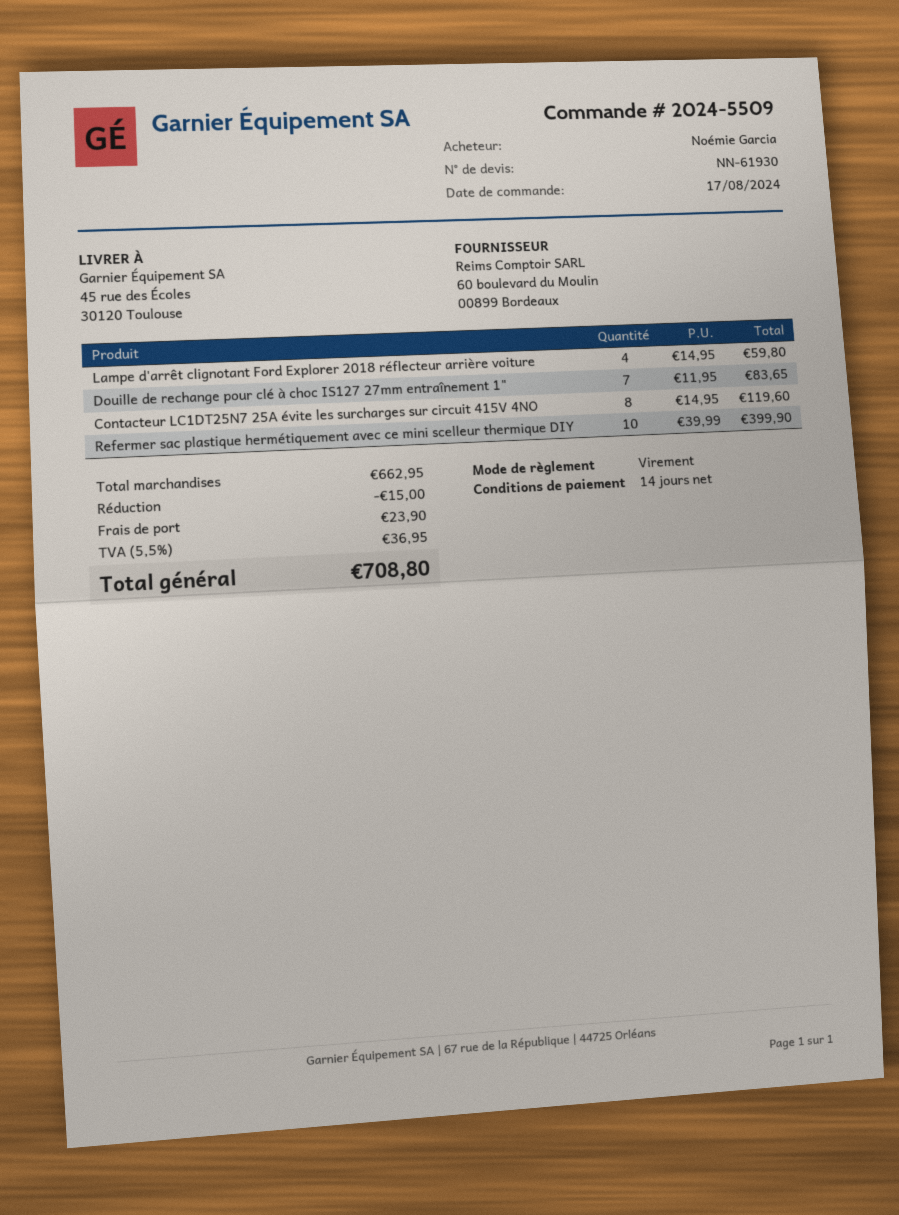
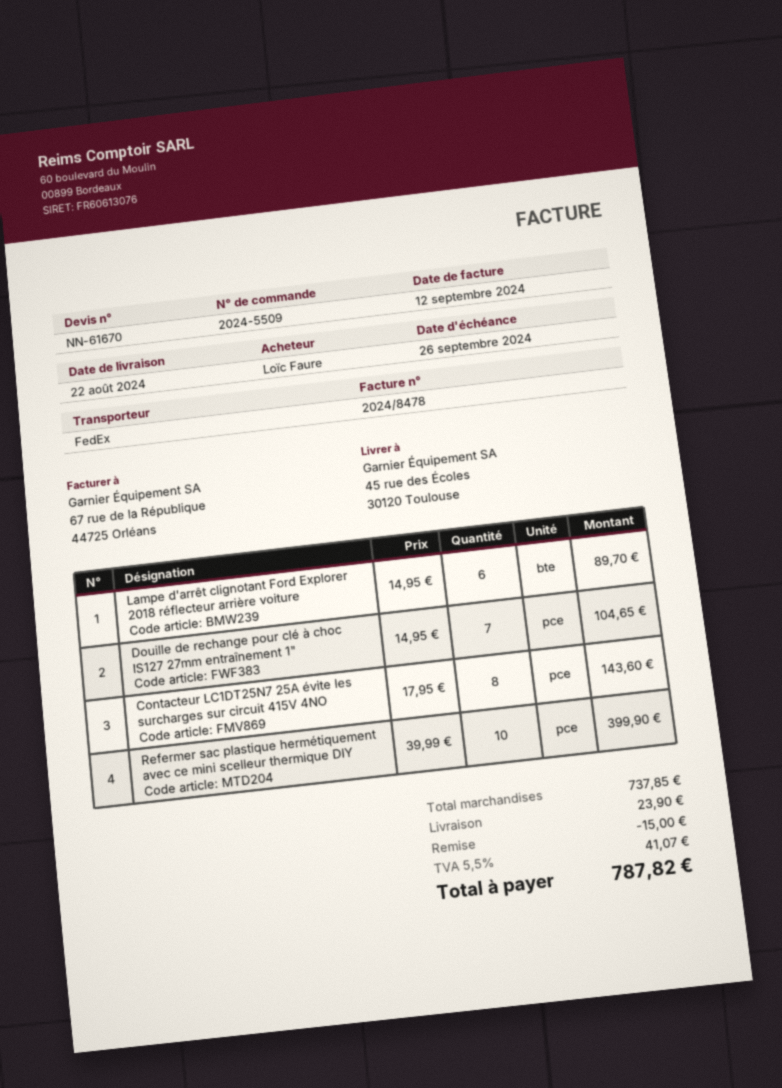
quote number: NN-61930 -> NN-61670
ordered by: Noémie Garcia -> Loïc Faure
Lampe d'arrêt clignotant Ford Explorer 2018 réflecteur arrière voiture: 4 x 14.95 = 59.80 -> 6 x 14.95 = 89.70
Douille de rechange pour clé à choc IS127 27mm entraînement 1": 7 x 11.95 = 83.65 -> 7 x 14.95 = 104.65
Contacteur LC1DT25N7 25A évite les surcharges sur circuit 415V 4NO: 8 x 14.95 = 119.60 -> 8 x 17.95 = 143.60
subtotal: 662.95 -> 737.85
tax: 5.5% = 36.95 -> 5.5% = 41.07
total: 708.80 -> 787.82

